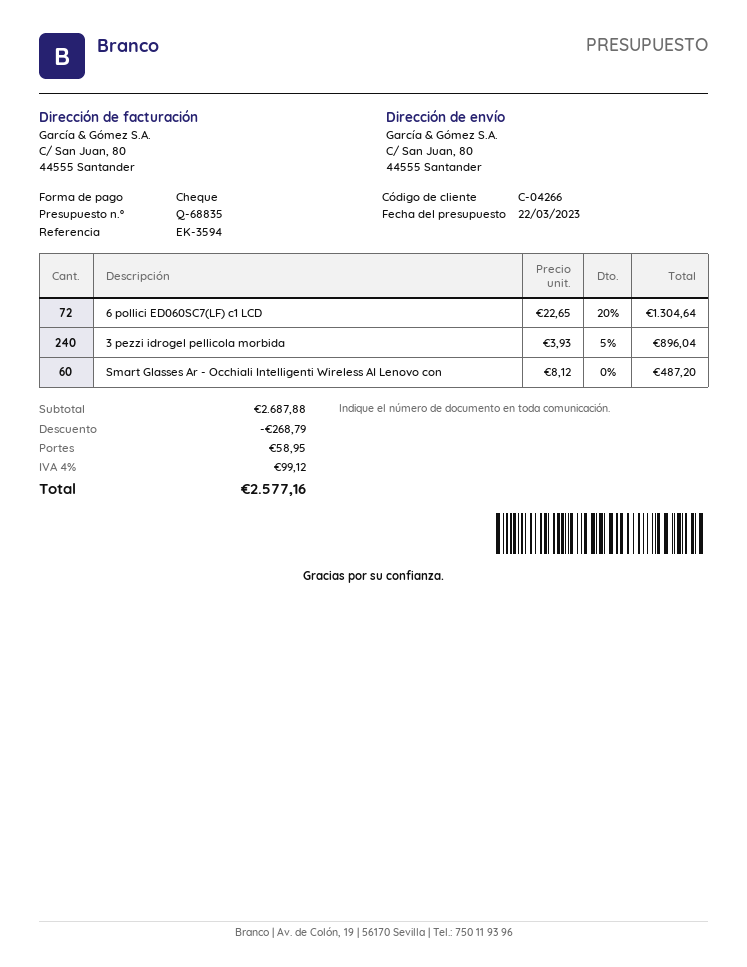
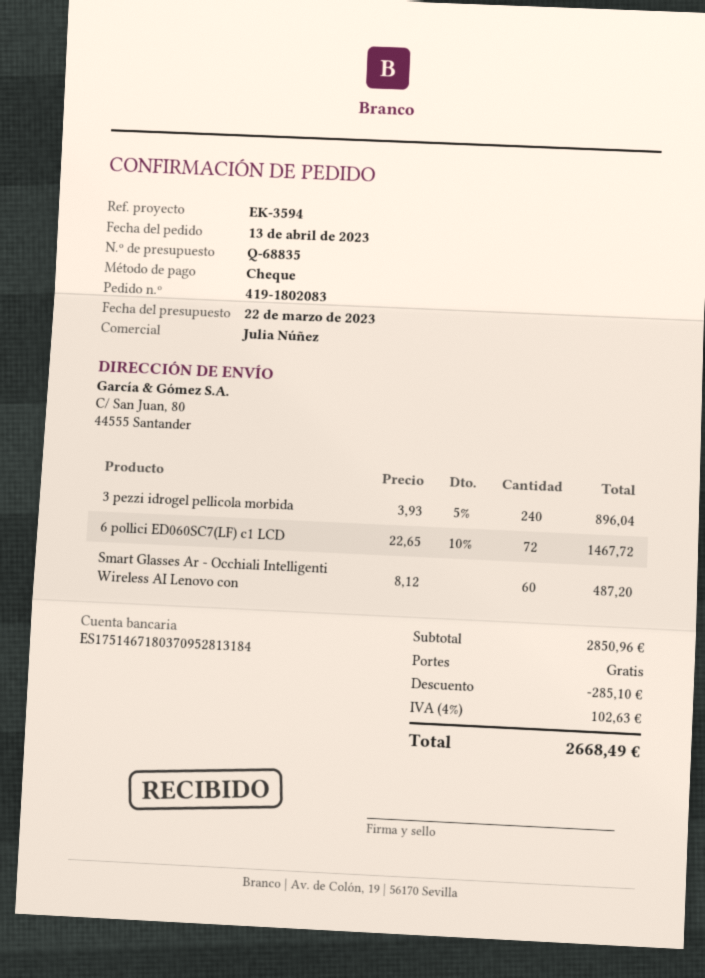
6 pollici ED060SC7(LF) c1 LCD: 72 x 22.65 - 20% = 1304.64 -> 72 x 22.65 - 10% = 1467.72
subtotal: 2687.88 -> 2850.96
discount: 268.79 -> 285.10
shipping: 58.95 -> 0.00
tax: 4% = 99.12 -> 4% = 102.63
total: 2577.16 -> 2668.49

